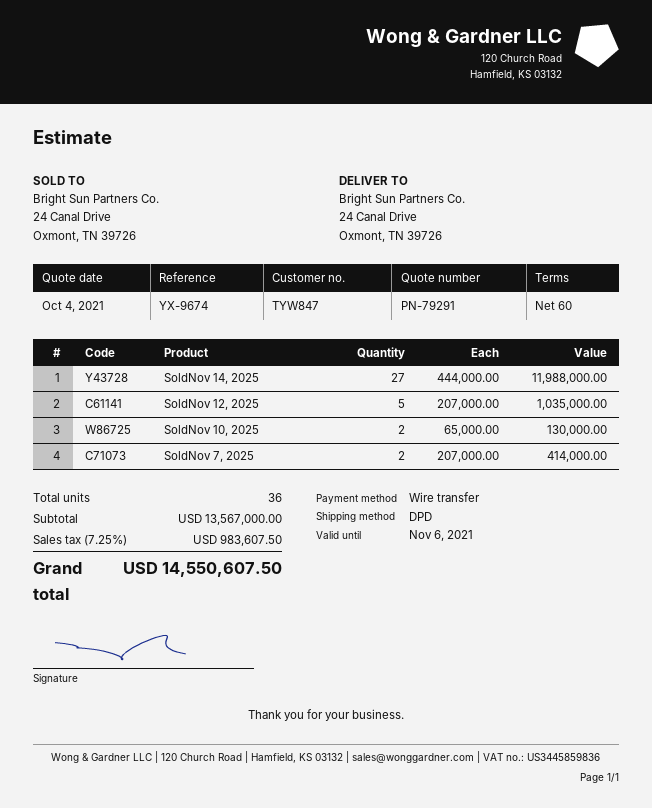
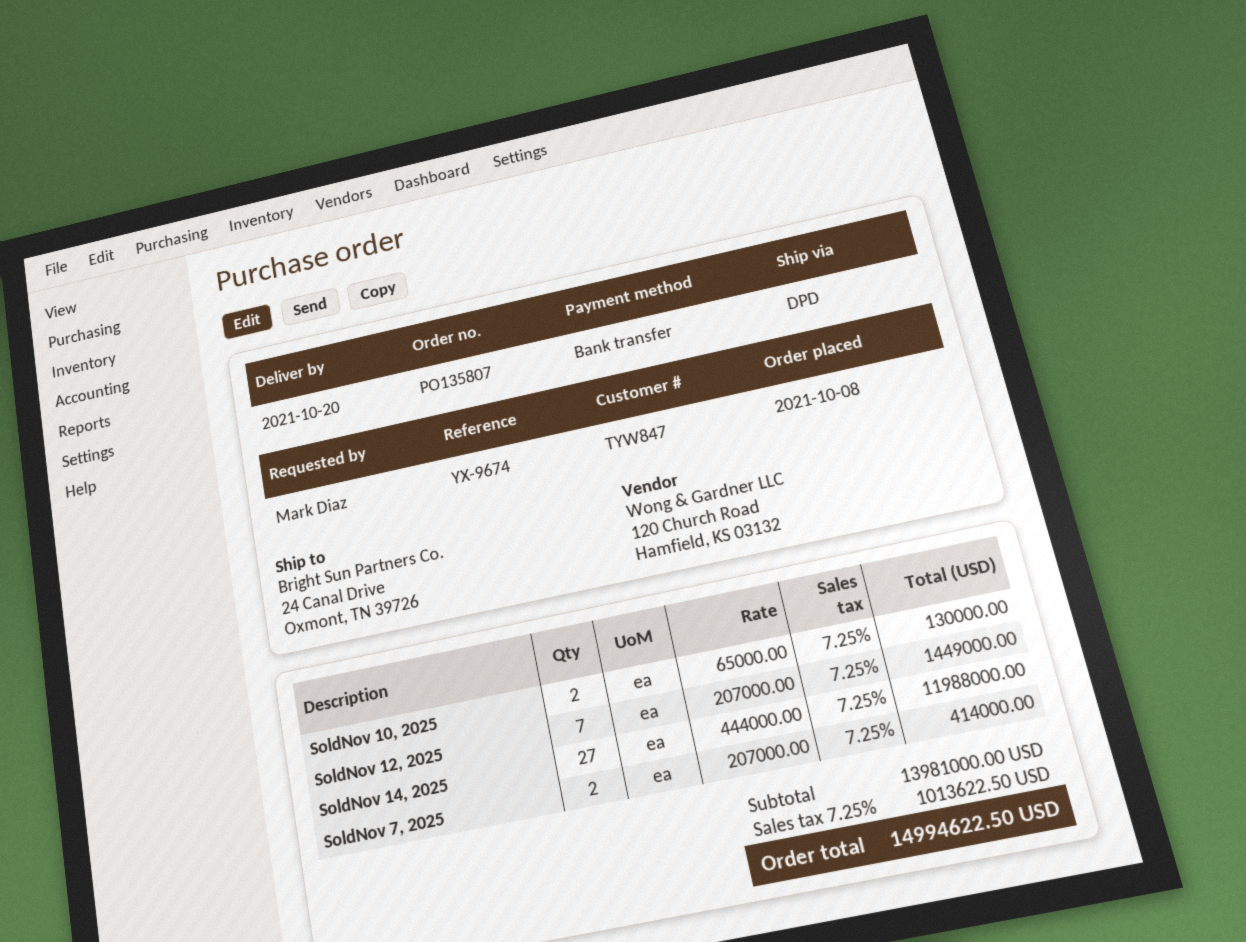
SoldNov 12, 2025: 5 x 207000.00 = 1035000.00 -> 7 x 207000.00 = 1449000.00
subtotal: 13567000.00 -> 13981000.00
tax: 7.25% = 983607.50 -> 7.25% = 1013622.50
total: 14550607.50 -> 14994622.50

